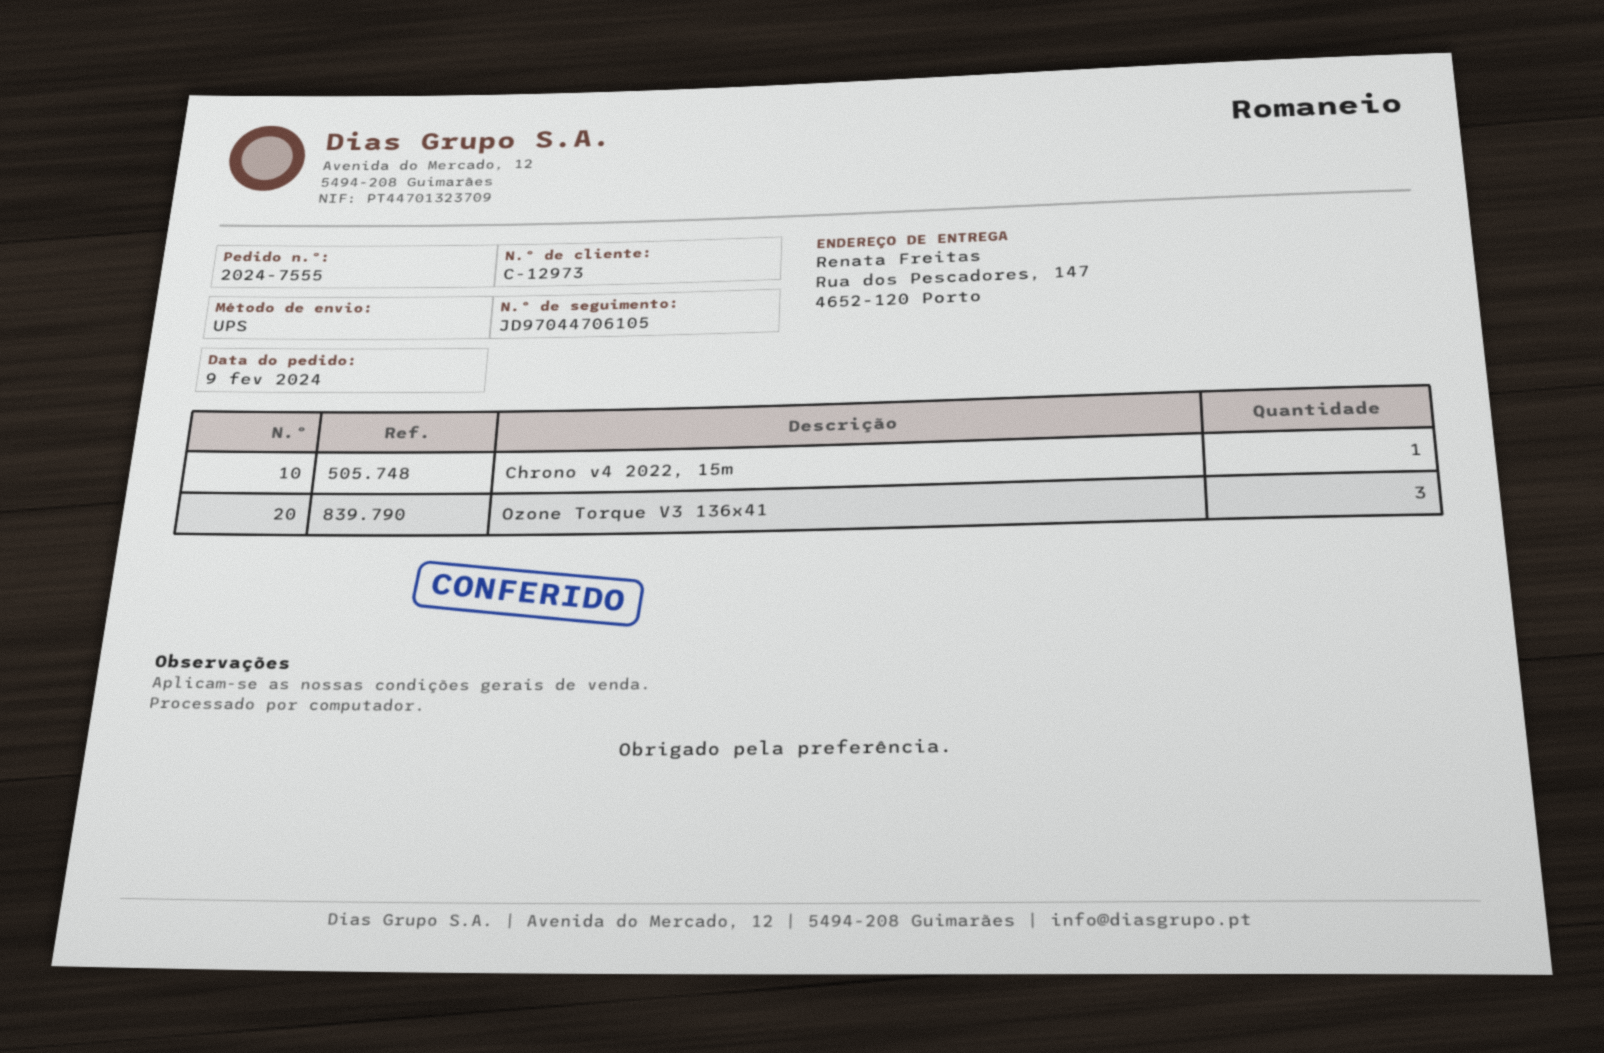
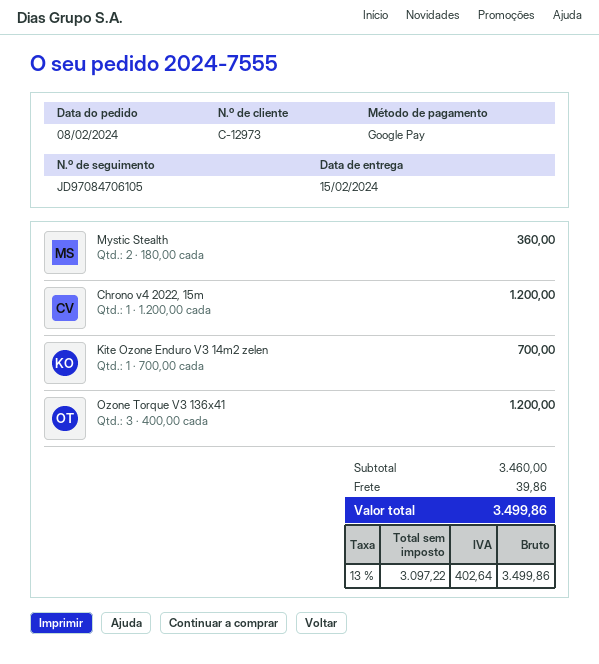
order date: 2024-02-09 -> 2024-02-08
tracking number: JD97044706105 -> JD97084706105
Mystic Stealth: none -> 2
Kite Ozone Enduro V3 14m2 zelen: none -> 1

